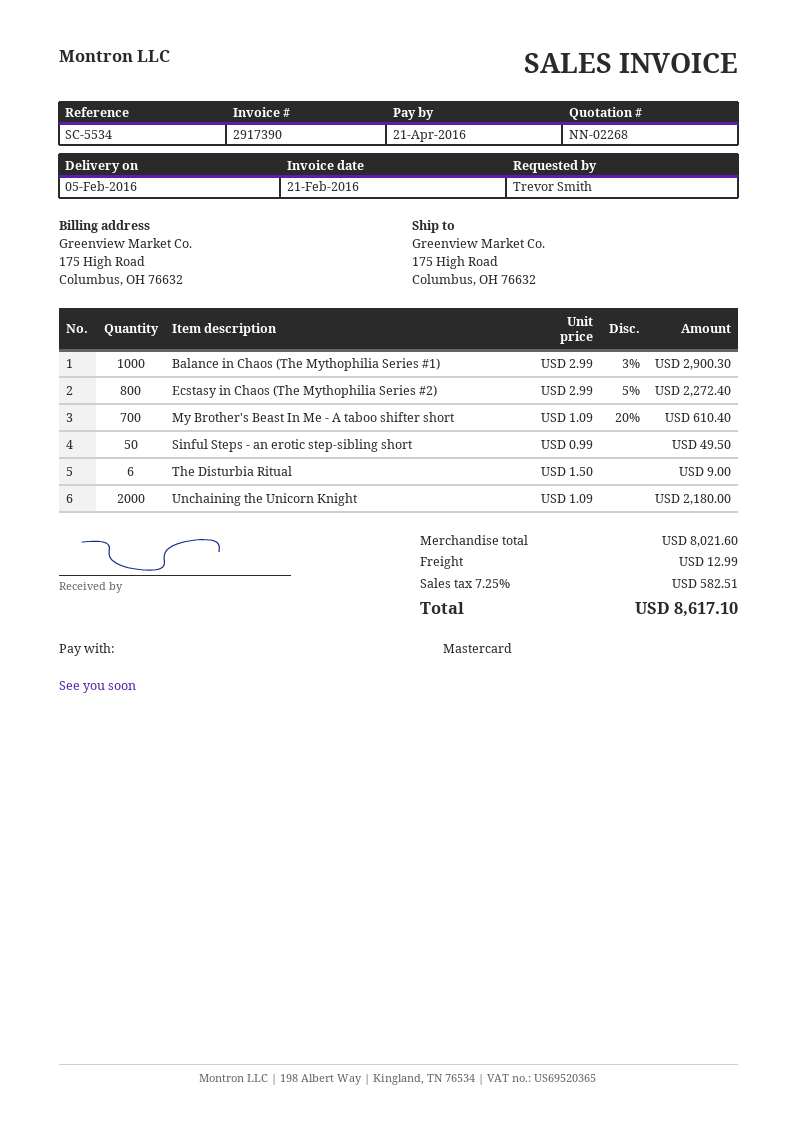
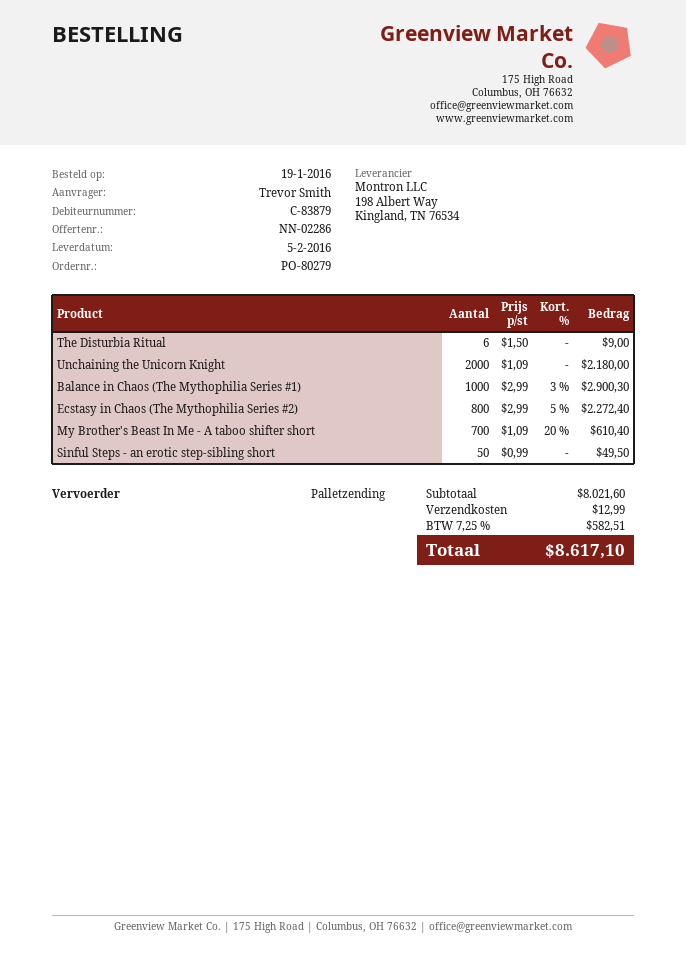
quote number: NN-02268 -> NN-02286

